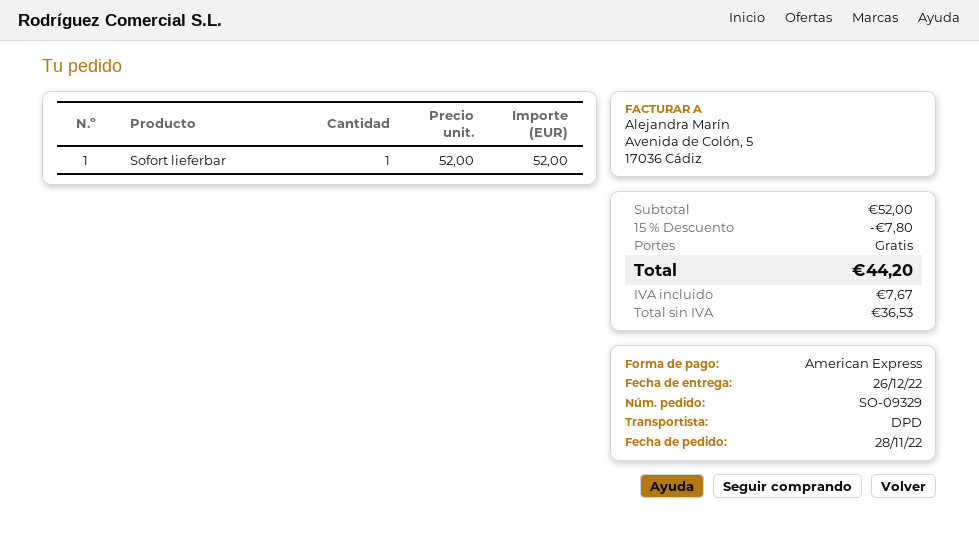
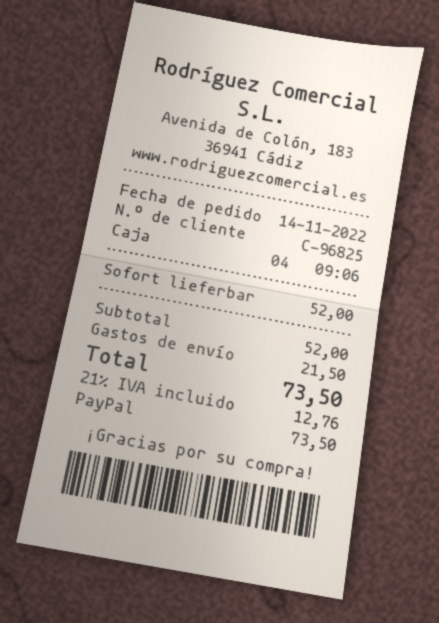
order date: 2022-11-28 -> 2022-11-14
payment method: American Express -> PayPal
discount: 15% = 7.80 -> none
shipping: 0.00 -> 21.50
tax: 7.67 -> 12.76
total: 44.20 -> 73.50

